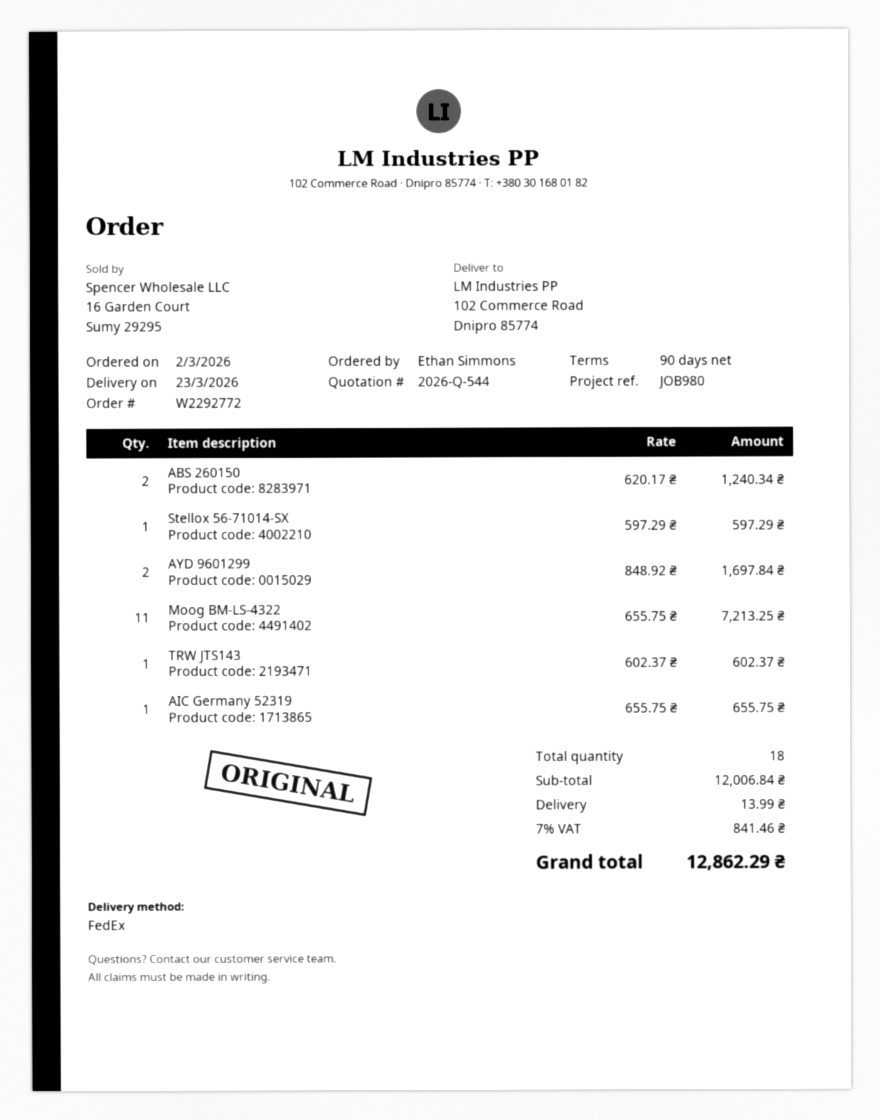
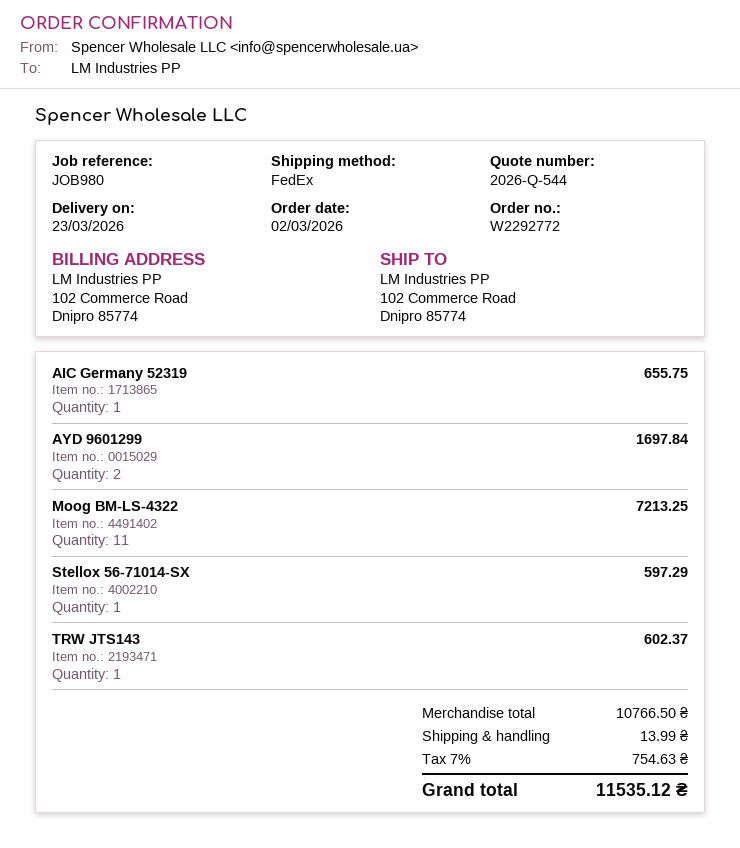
ABS 260150: 2 for 1240.34 -> none
subtotal: 12006.84 -> 10766.50
tax: 7% = 841.46 -> 7% = 754.63
total: 12862.29 -> 11535.12

